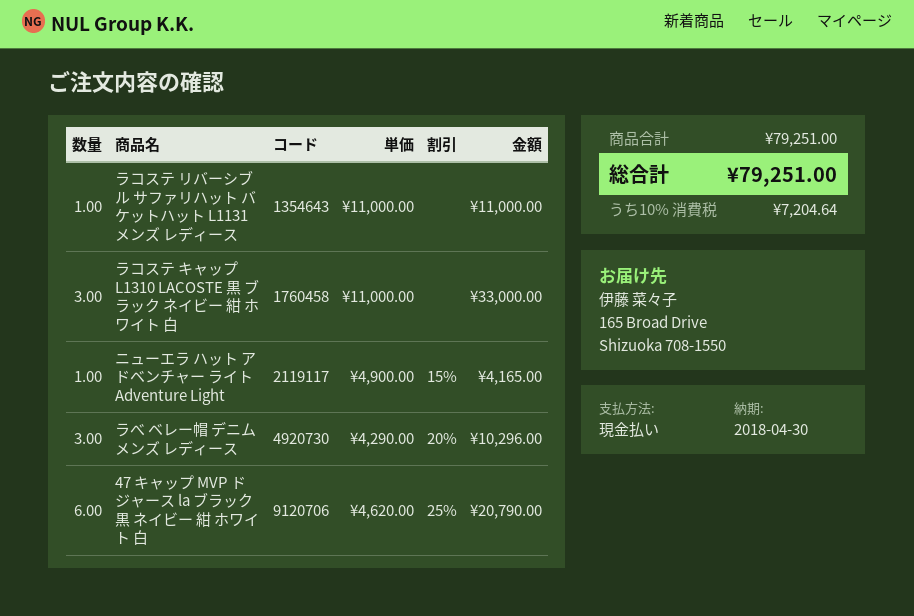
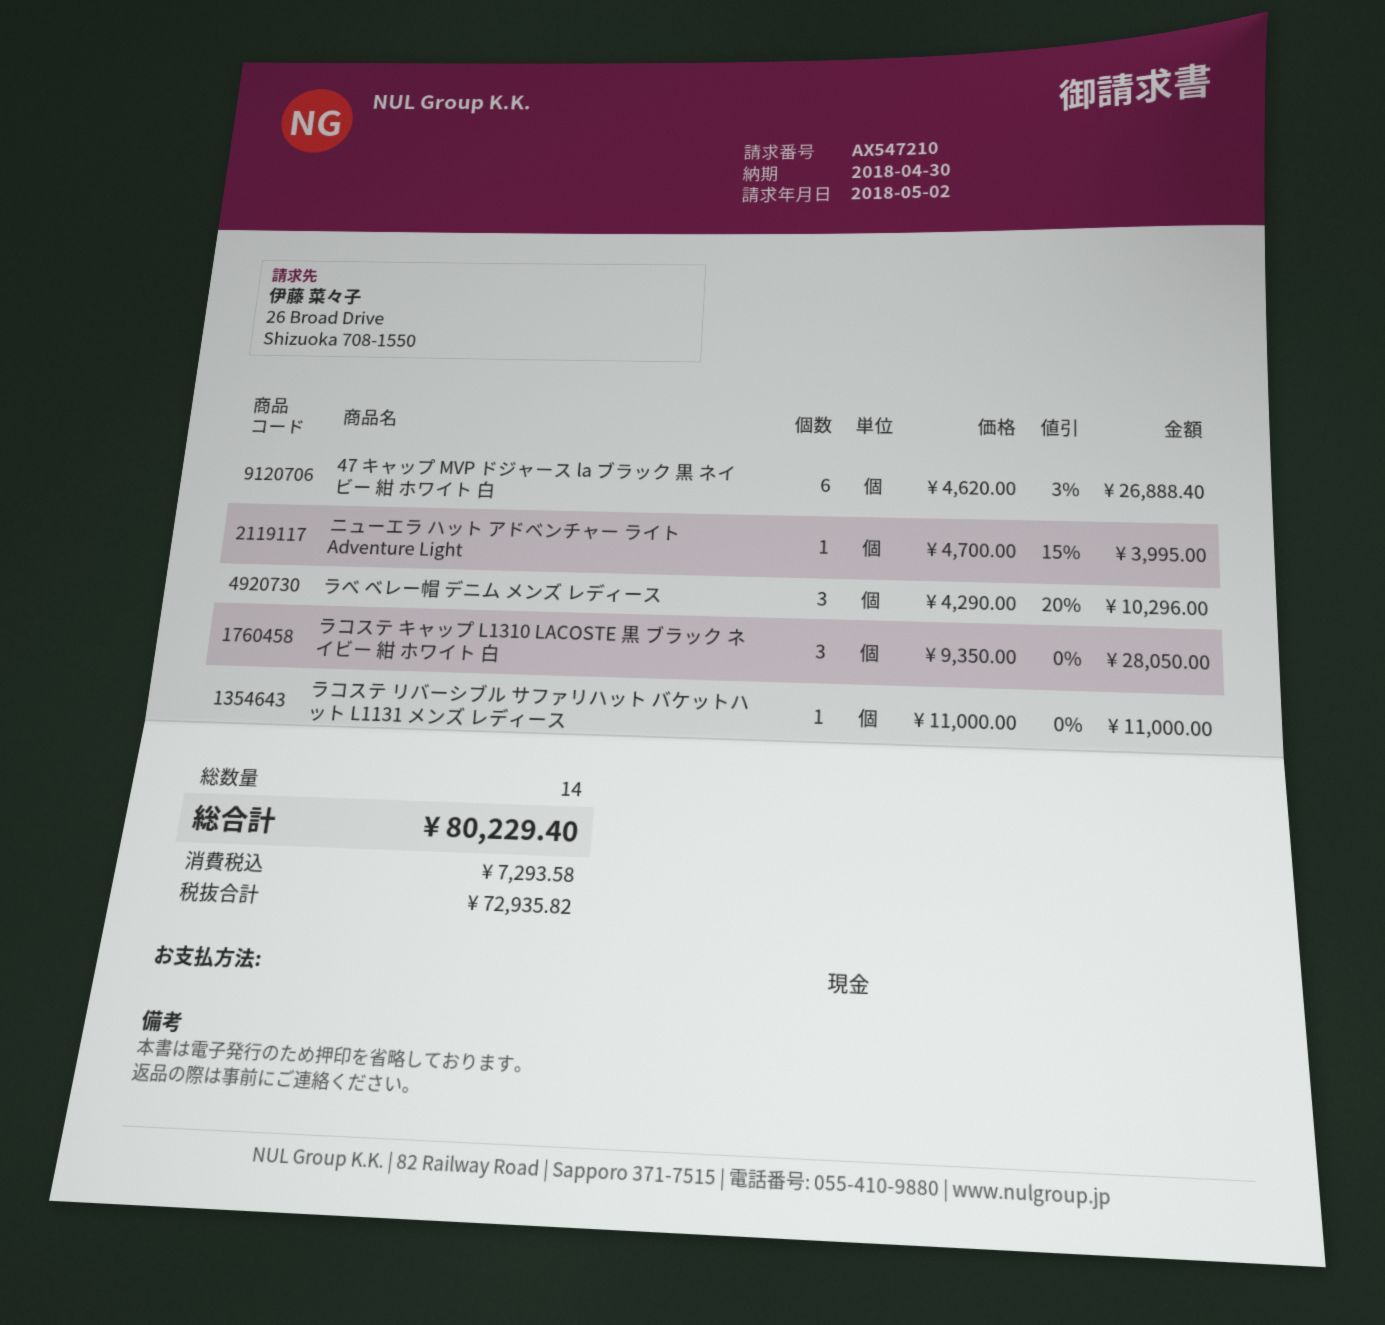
ラコステ キャップ L1310 LACOSTE 黒 ブラック ネイビー 紺 ホワイト 白: 3 x 11000.00 = 33000.00 -> 3 x 9350.00 = 28050.00
ニューエラ ハット アドベンチャー ライト Adventure Light: 1 x 4900.00 - 15% = 4165.00 -> 1 x 4700.00 - 15% = 3995.00
47 キャップ MVP ドジャース la ブラック 黒 ネイビー 紺 ホワイト 白: 6 x 4620.00 - 25% = 20790.00 -> 6 x 4620.00 - 3% = 26888.40
tax: 7204.64 -> 7293.58
total: 79251.00 -> 80229.40

